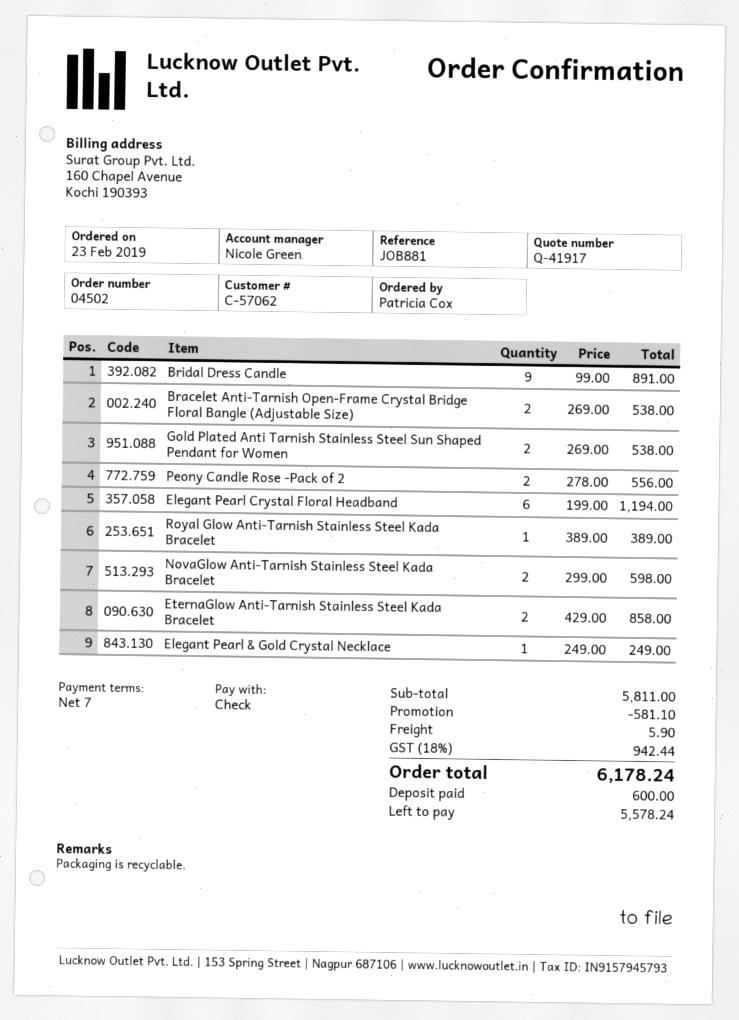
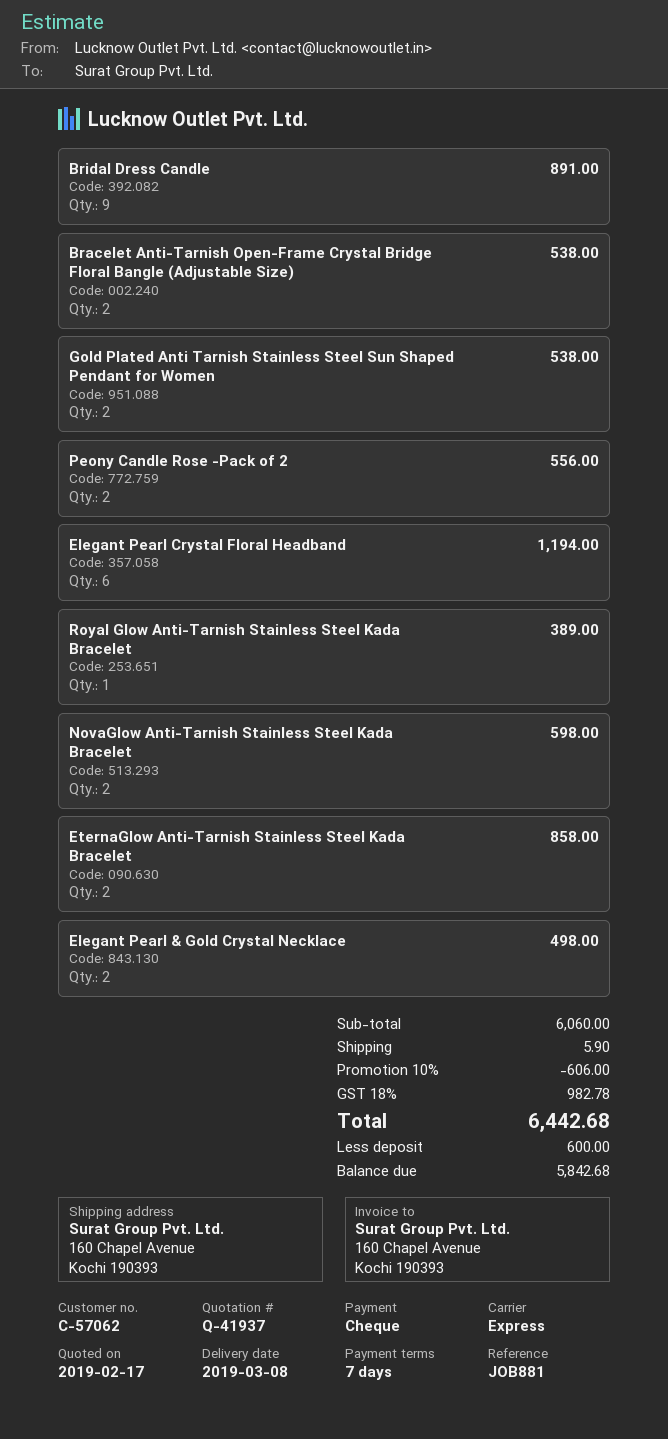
quote number: Q-41917 -> Q-41937
Elegant Pearl & Gold Crystal Necklace: 1 for 249.00 -> 2 for 498.00
subtotal: 5811.00 -> 6060.00
discount: 581.10 -> 606.00
tax: 18% = 942.44 -> 18% = 982.78
total: 6178.24 -> 6442.68
balance: 5578.24 -> 5842.68

